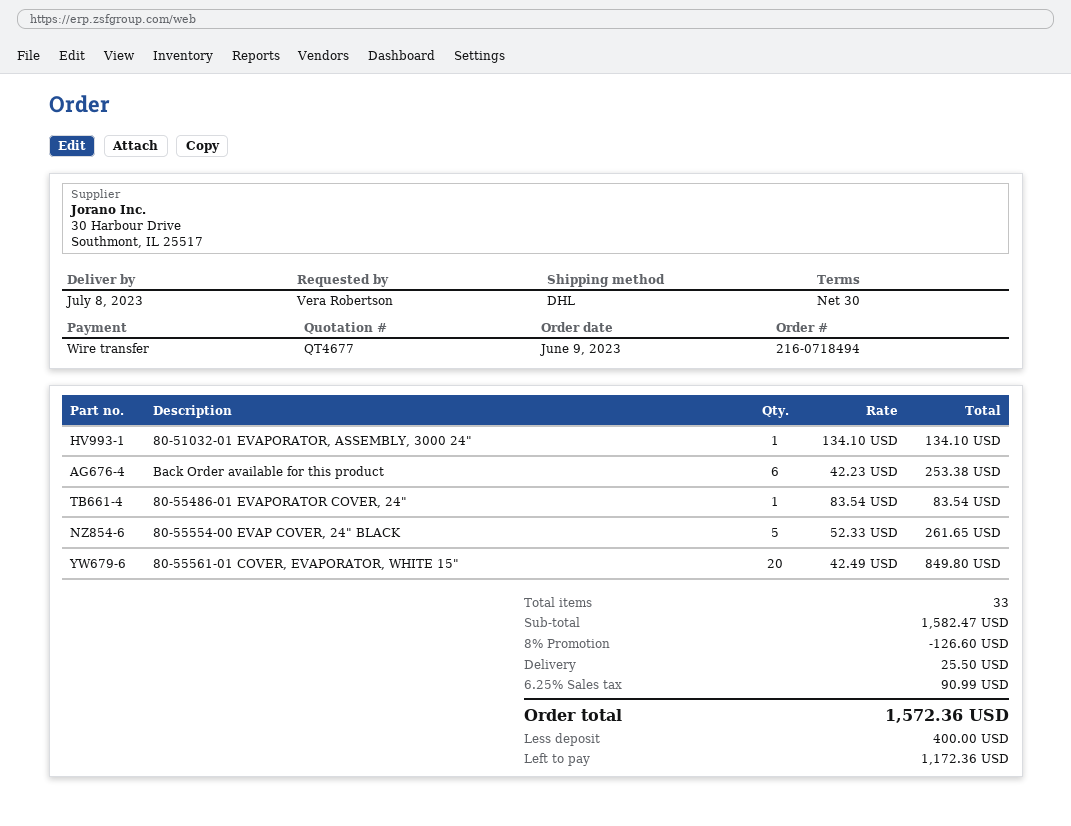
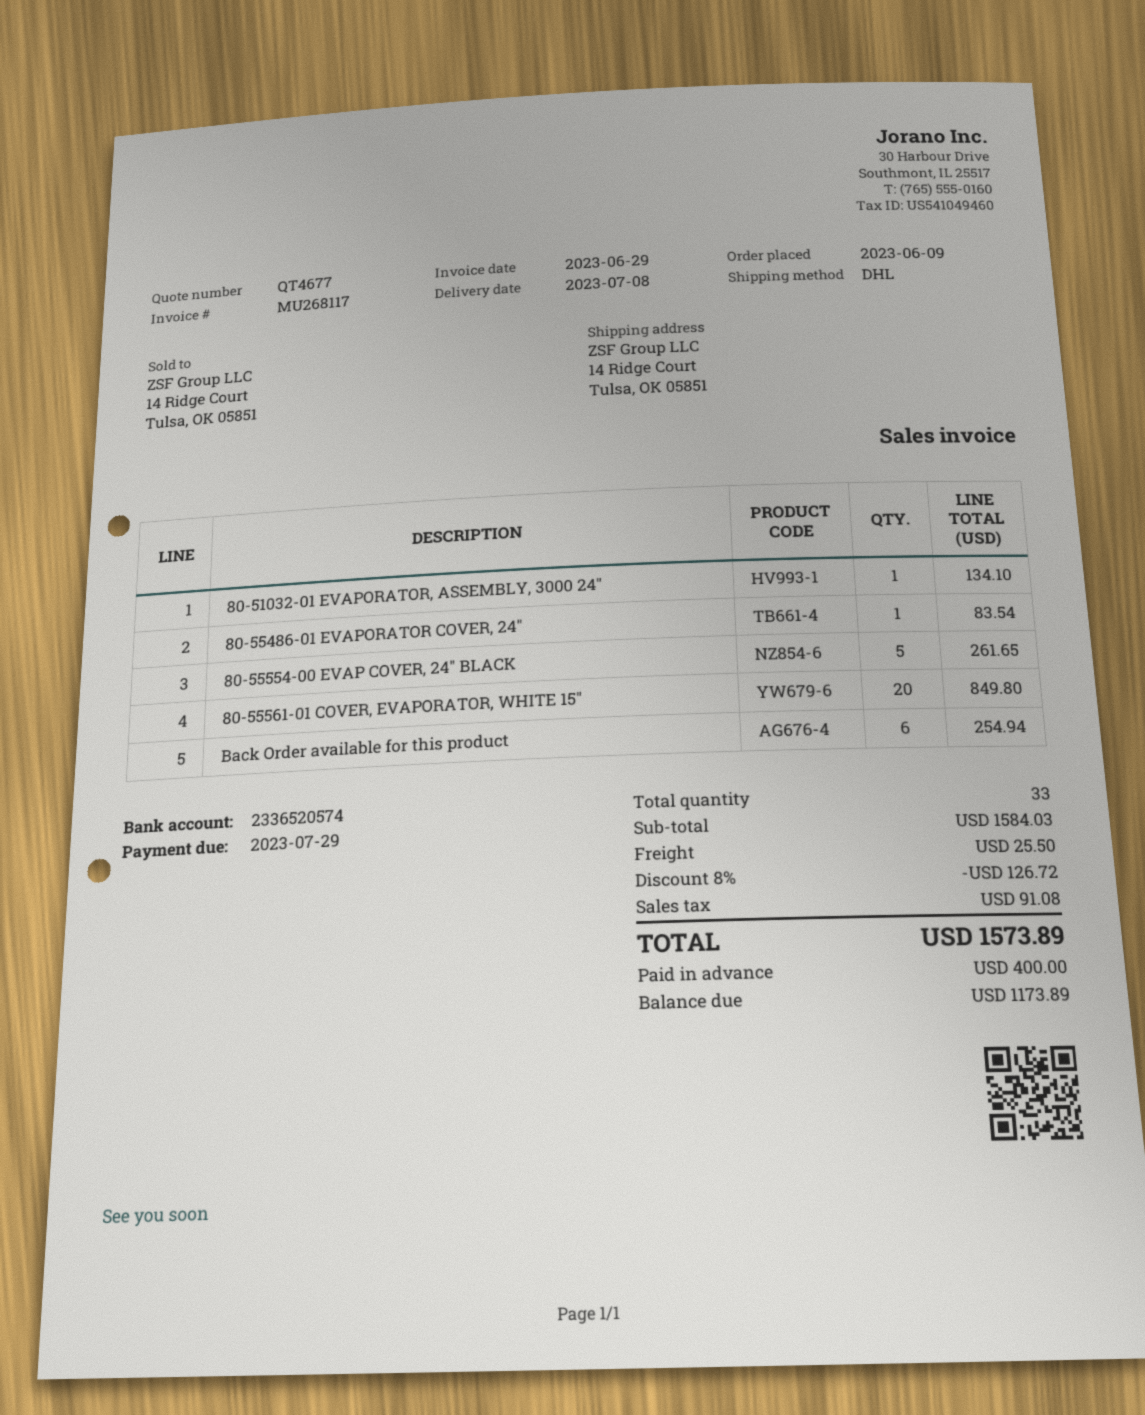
Back Order available for this product: 6 for 253.38 -> 6 for 254.94
subtotal: 1582.47 -> 1584.03
discount: 8% = 126.60 -> 8% = 126.72
tax: 90.99 -> 91.08
total: 1572.36 -> 1573.89
balance: 1172.36 -> 1173.89

